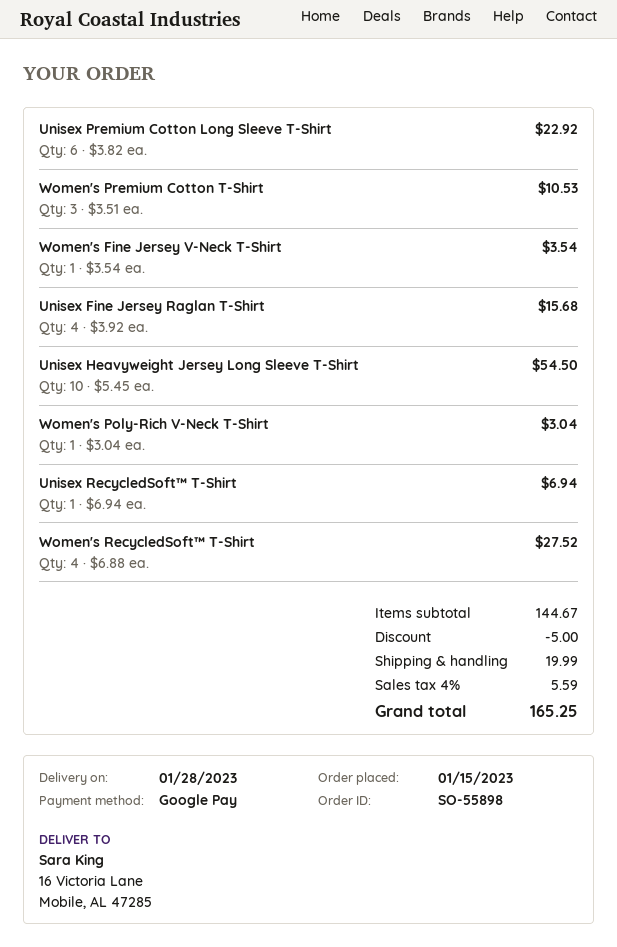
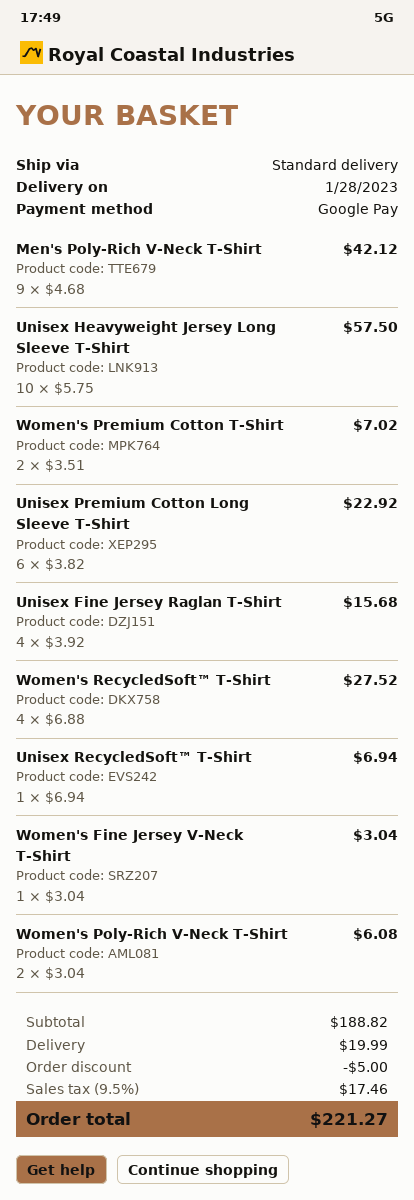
Women's Premium Cotton T-Shirt: 3 x 3.51 = 10.53 -> 2 x 3.51 = 7.02
Women's Fine Jersey V-Neck T-Shirt: 1 x 3.54 = 3.54 -> 1 x 3.04 = 3.04
Unisex Heavyweight Jersey Long Sleeve T-Shirt: 10 x 5.45 = 54.50 -> 10 x 5.75 = 57.50
Women's Poly-Rich V-Neck T-Shirt: 1 x 3.04 = 3.04 -> 2 x 3.04 = 6.08
Men's Poly-Rich V-Neck T-Shirt: none -> 9 x 4.68 = 42.12
subtotal: 144.67 -> 188.82
tax: 4% = 5.59 -> 9.5% = 17.46
total: 165.25 -> 221.27

